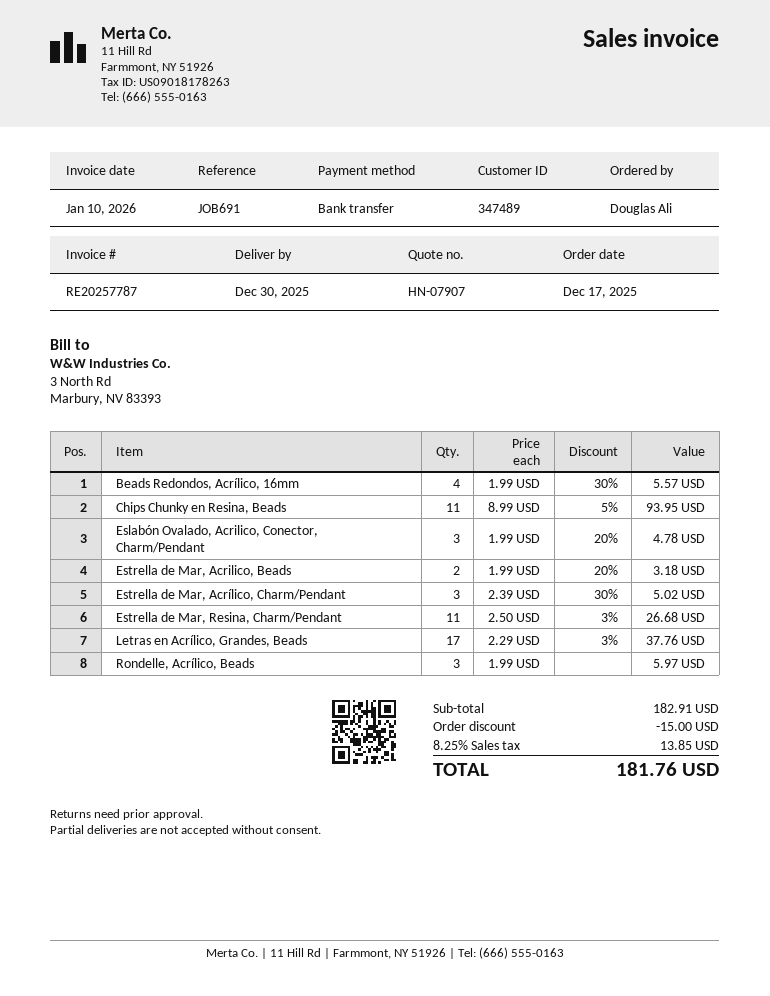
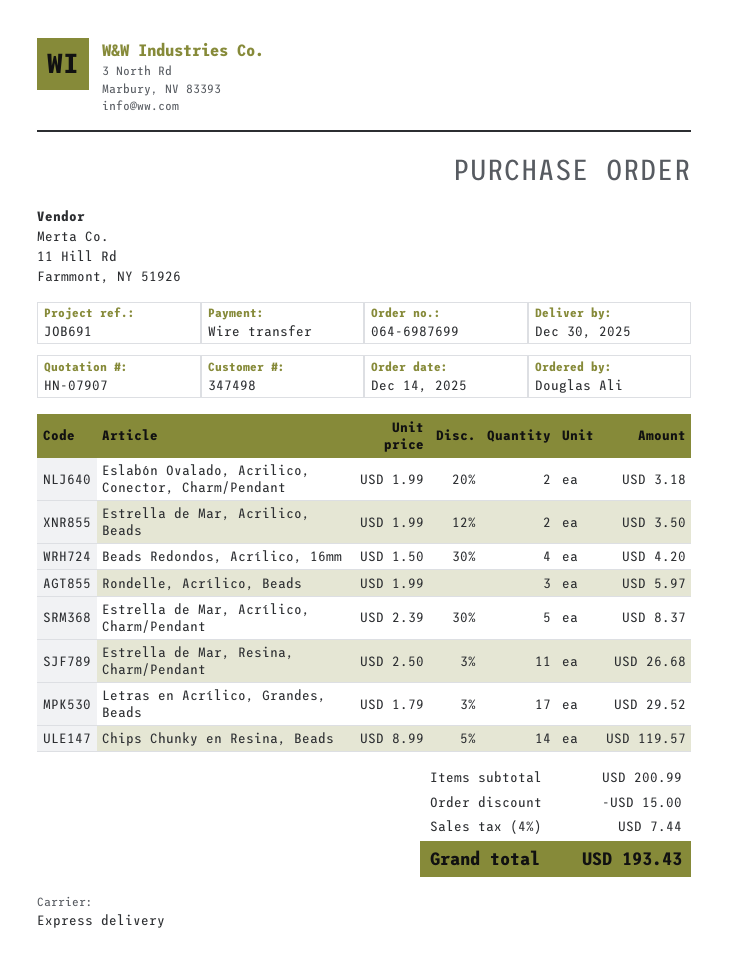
order date: 2025-12-17 -> 2025-12-14
customer number: 347489 -> 347498
Beads Redondos, Acrílico, 16mm: 4 x 1.99 - 30% = 5.57 -> 4 x 1.50 - 30% = 4.20
Chips Chunky en Resina, Beads: 11 x 8.99 - 5% = 93.95 -> 14 x 8.99 - 5% = 119.57
Eslabón Ovalado, Acrilico, Conector, Charm/Pendant: 3 x 1.99 - 20% = 4.78 -> 2 x 1.99 - 20% = 3.18
Estrella de Mar, Acrilico, Beads: 2 x 1.99 - 20% = 3.18 -> 2 x 1.99 - 12% = 3.50
Estrella de Mar, Acrílico, Charm/Pendant: 3 x 2.39 - 30% = 5.02 -> 5 x 2.39 - 30% = 8.37
Letras en Acrílico, Grandes, Beads: 17 x 2.29 - 3% = 37.76 -> 17 x 1.79 - 3% = 29.52
subtotal: 182.91 -> 200.99
tax: 8.25% = 13.85 -> 4% = 7.44
total: 181.76 -> 193.43

